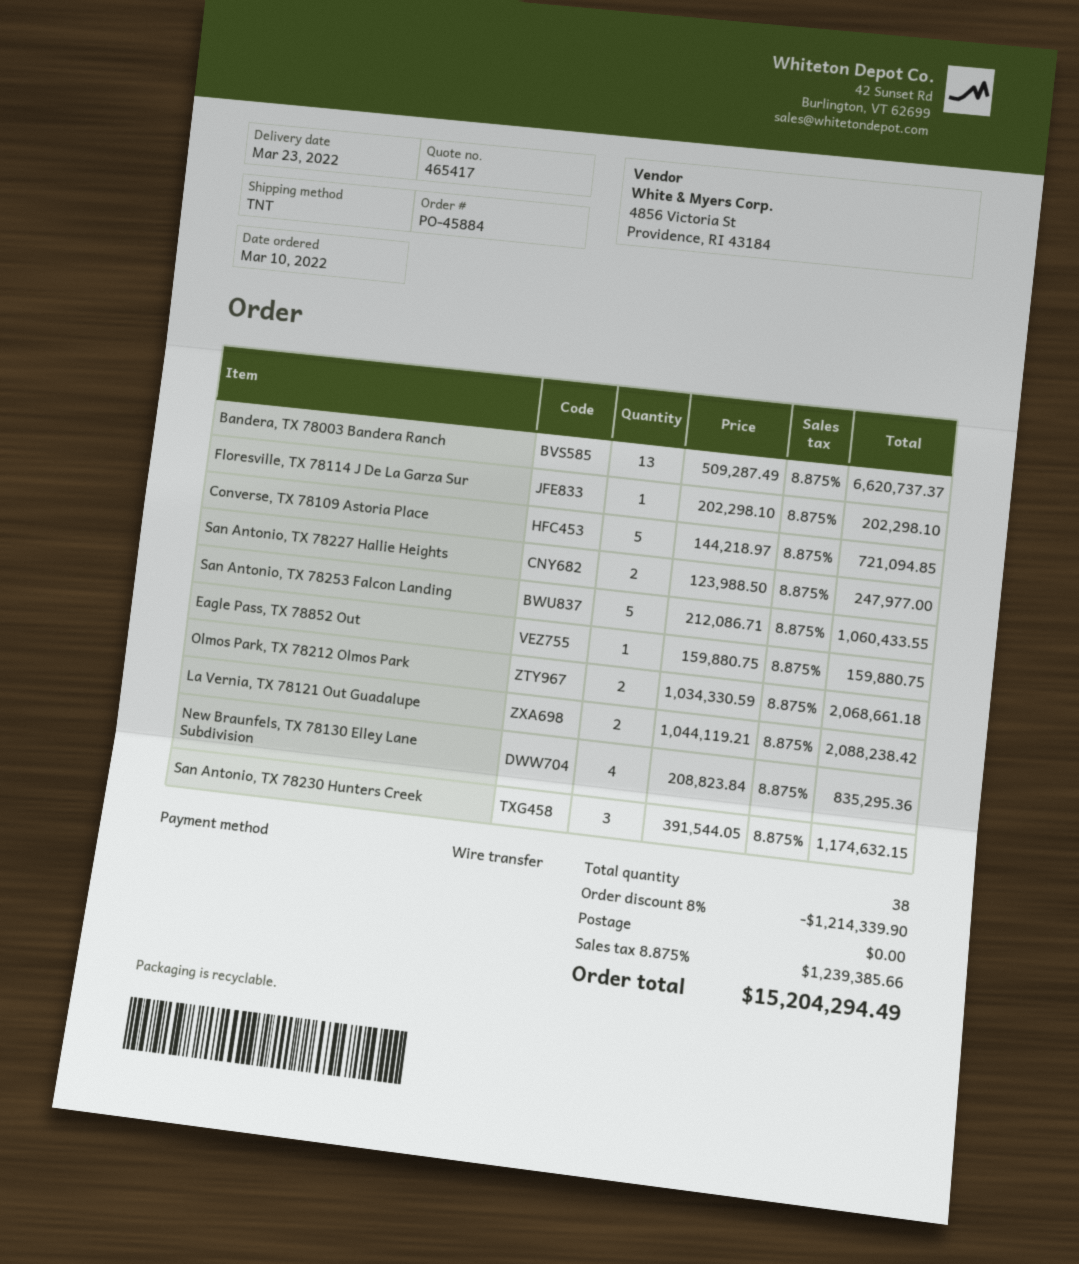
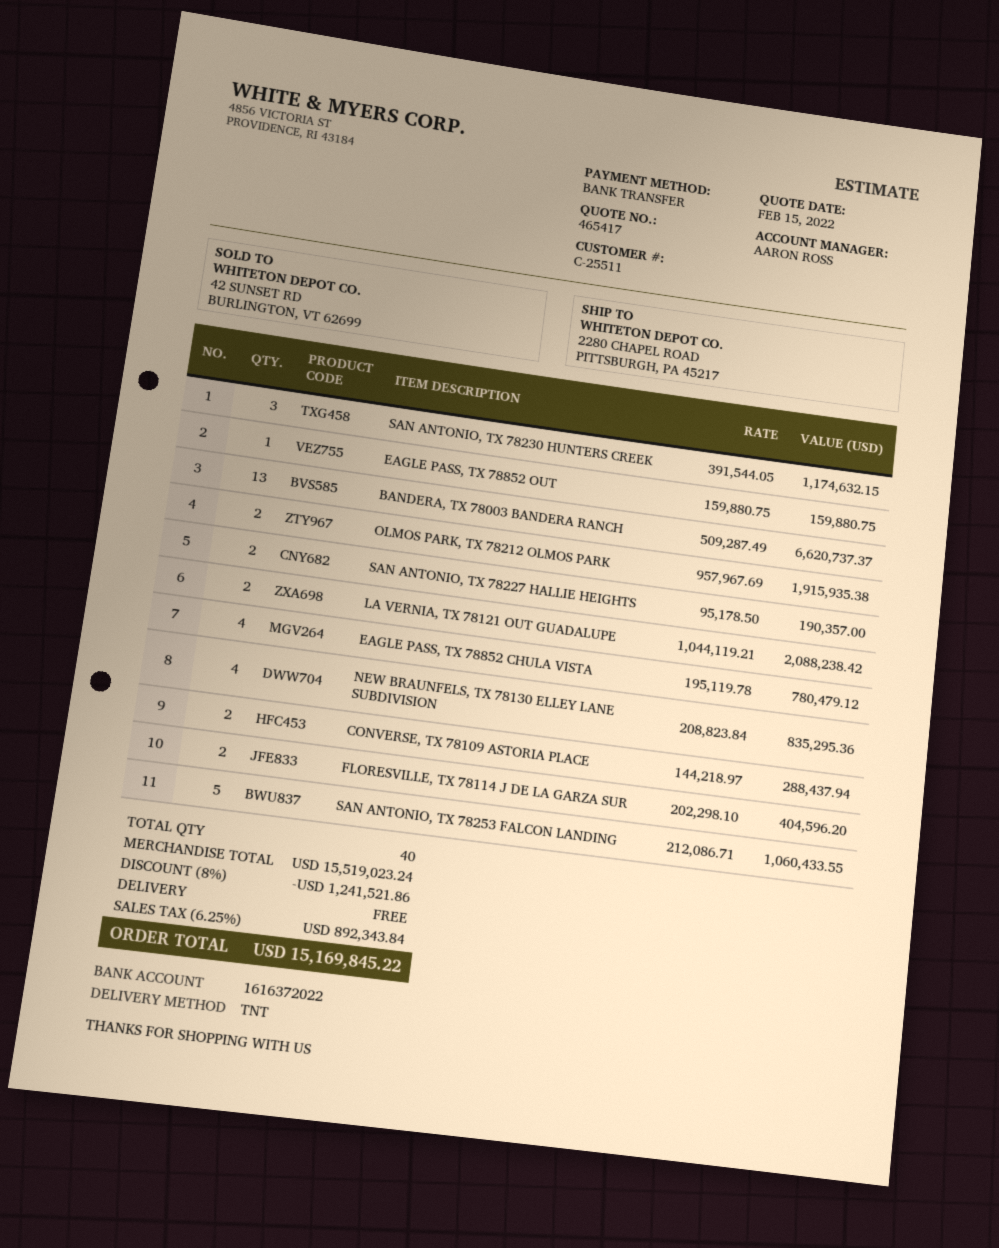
Floresville, TX 78114 J De La Garza Sur: 1 x 202298.10 = 202298.10 -> 2 x 202298.10 = 404596.20
Converse, TX 78109 Astoria Place: 5 x 144218.97 = 721094.85 -> 2 x 144218.97 = 288437.94
San Antonio, TX 78227 Hallie Heights: 2 x 123988.50 = 247977.00 -> 2 x 95178.50 = 190357.00
Olmos Park, TX 78212 Olmos Park: 2 x 1034330.59 = 2068661.18 -> 2 x 957967.69 = 1915935.38
EAGLE PASS, TX 78852 CHULA VISTA: none -> 4 x 195119.78 = 780479.12
total quantity: 38 -> 40
discount: 8% = 1214339.90 -> 8% = 1241521.86
tax: 8.875% = 1239385.66 -> 6.25% = 892343.84
total: 15204294.49 -> 15169845.22

